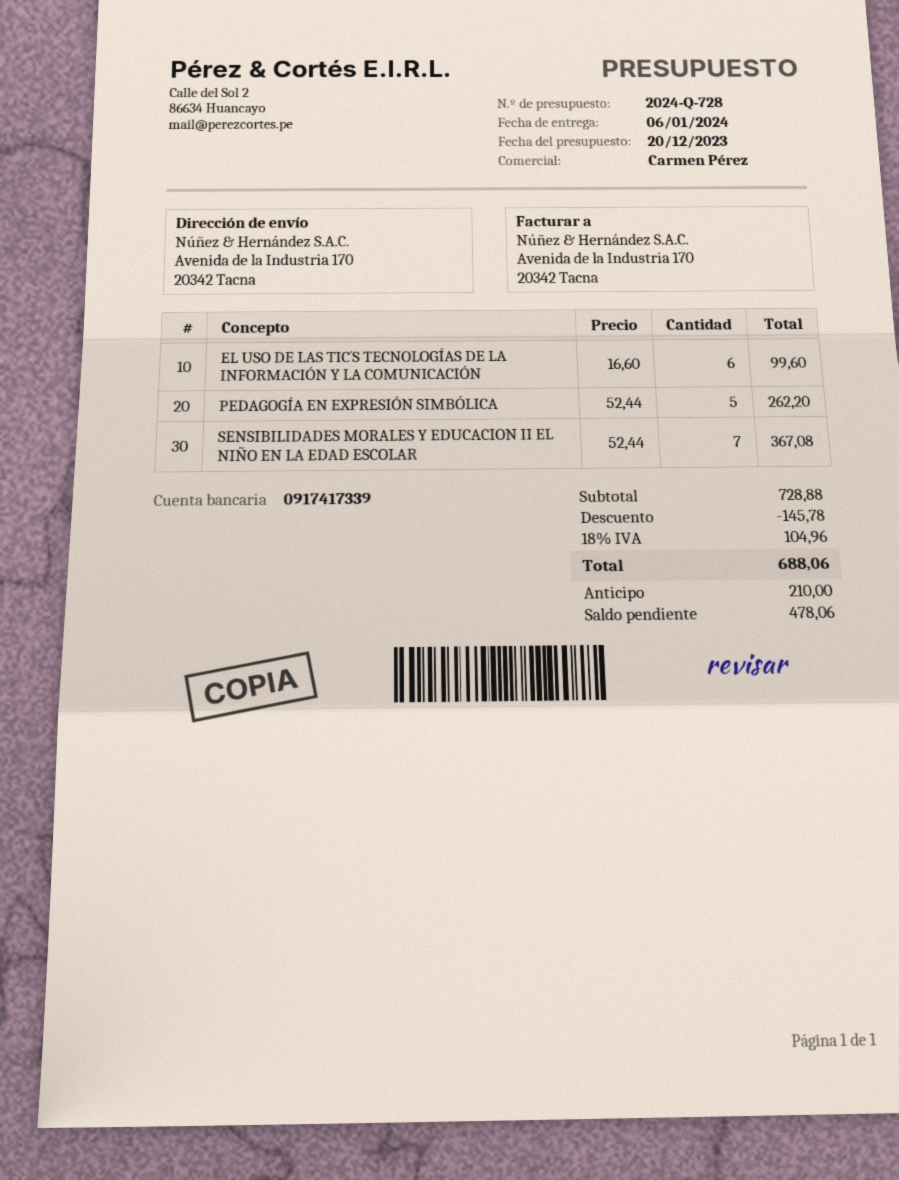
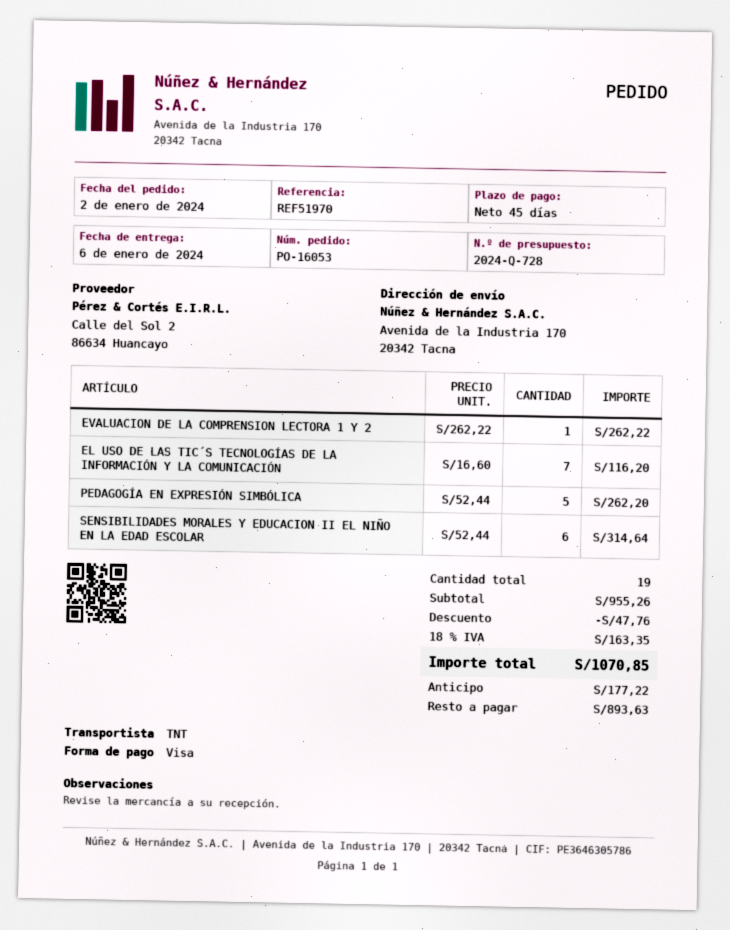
EL USO DE LAS TIC´S TECNOLOGÍAS DE LA INFORMACIÓN Y LA COMUNICACIÓN: 6 x 16.60 = 99.60 -> 7 x 16.60 = 116.20
SENSIBILIDADES MORALES Y EDUCACION II EL NIÑO EN LA EDAD ESCOLAR: 7 x 52.44 = 367.08 -> 6 x 52.44 = 314.64
EVALUACION DE LA COMPRENSION LECTORA 1 Y 2: none -> 1 x 262.22 = 262.22
subtotal: 728.88 -> 955.26
discount: 145.78 -> 47.76
tax: 18% = 104.96 -> 18% = 163.35
total: 688.06 -> 1070.85
deposit: 210.00 -> 177.22
balance: 478.06 -> 893.63

